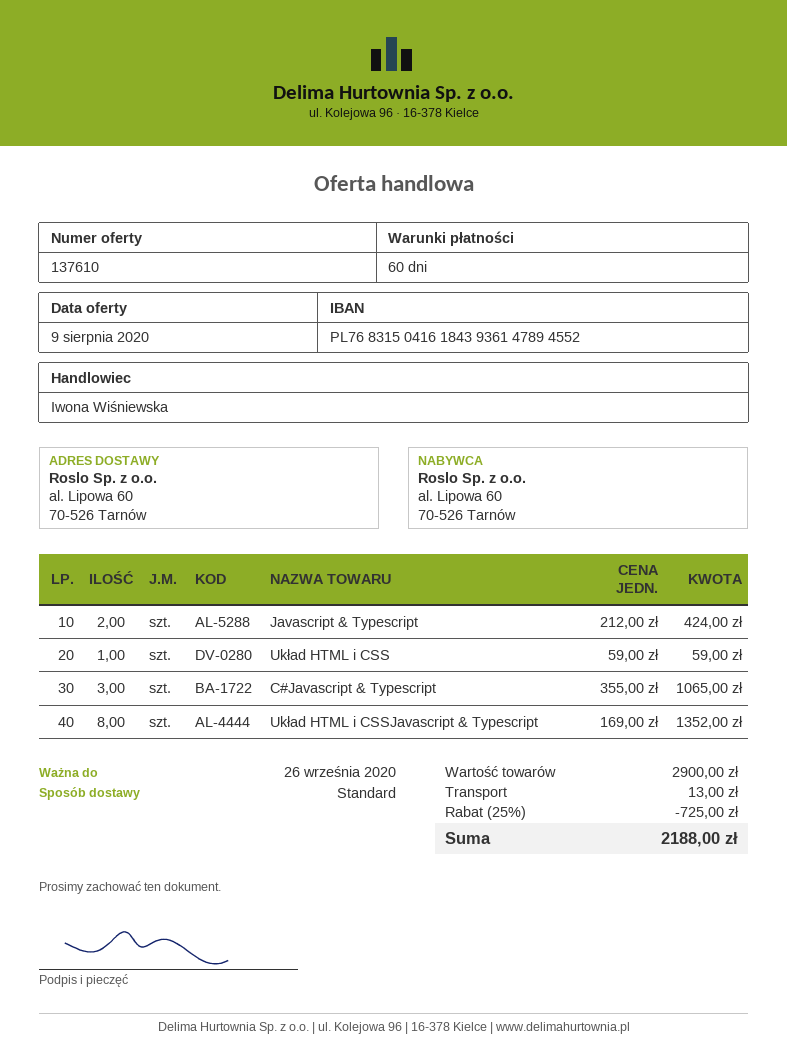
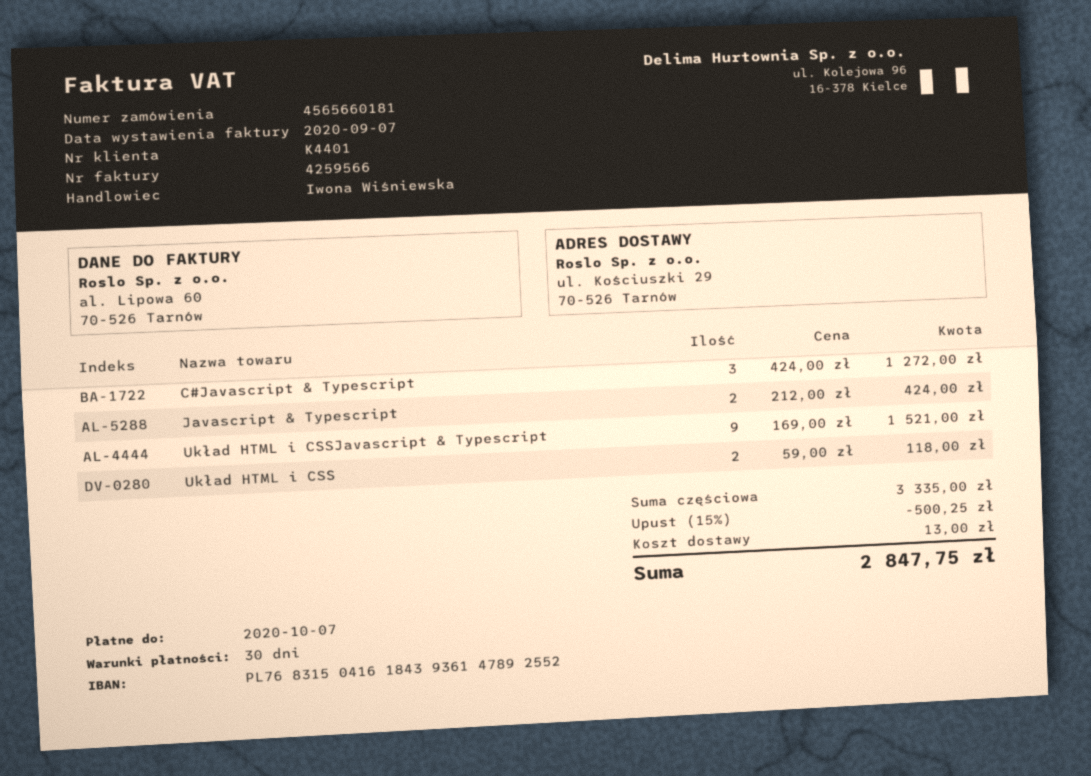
payment terms: 60 days -> 30 days
bank account: PL76831504161843936147894552 -> PL76831504161843936147892552
ship to: al. Lipowa 60, 70-526 Tarnów -> ul. Kościuszki 29, 70-526 Tarnów
Układ HTML i CSS: 1 x 59.00 = 59.00 -> 2 x 59.00 = 118.00
C#Javascript & Typescript: 3 x 355.00 = 1065.00 -> 3 x 424.00 = 1272.00
Układ HTML i CSSJavascript & Typescript: 8 x 169.00 = 1352.00 -> 9 x 169.00 = 1521.00
subtotal: 2900.00 -> 3335.00
discount: 25% = 725.00 -> 15% = 500.25
total: 2188.00 -> 2847.75

